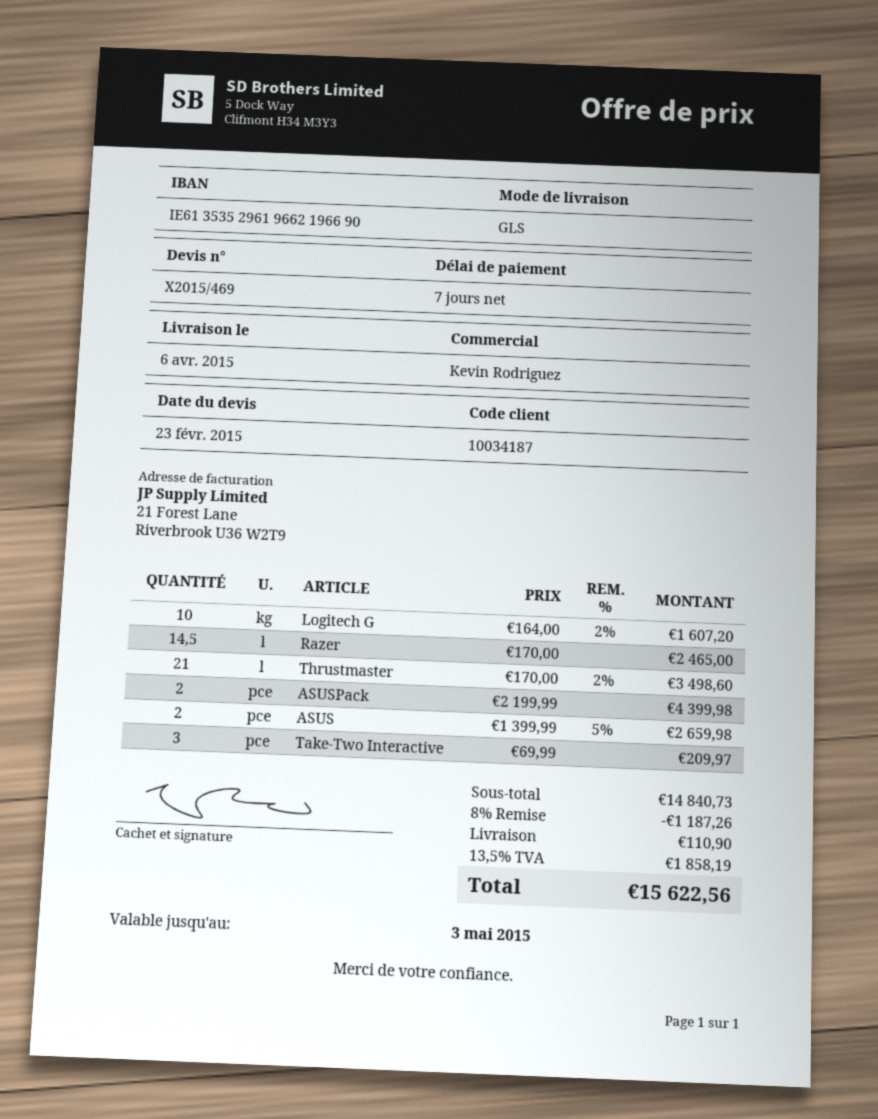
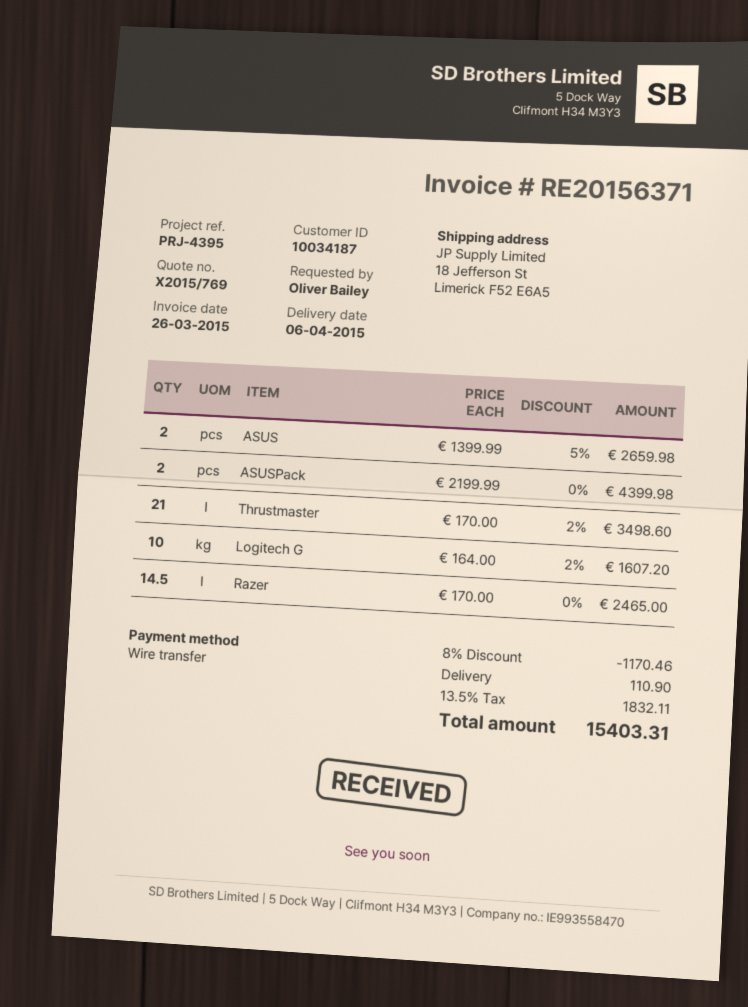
quote number: X2015/469 -> X2015/769
Take-Two Interactive: 3 x 69.99 = 209.97 -> none
discount: 8% = 1187.26 -> 8% = 1170.46
tax: 13.5% = 1858.19 -> 13.5% = 1832.11
total: 15622.56 -> 15403.31

